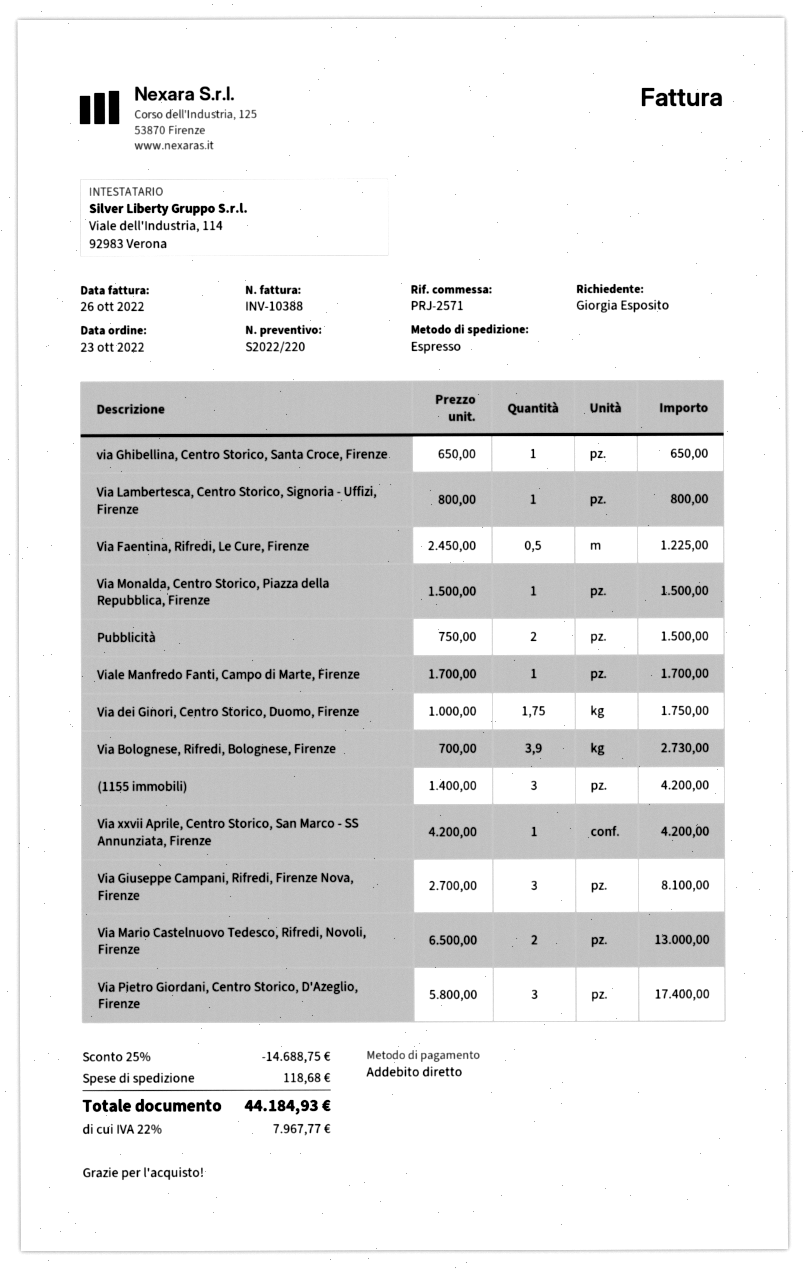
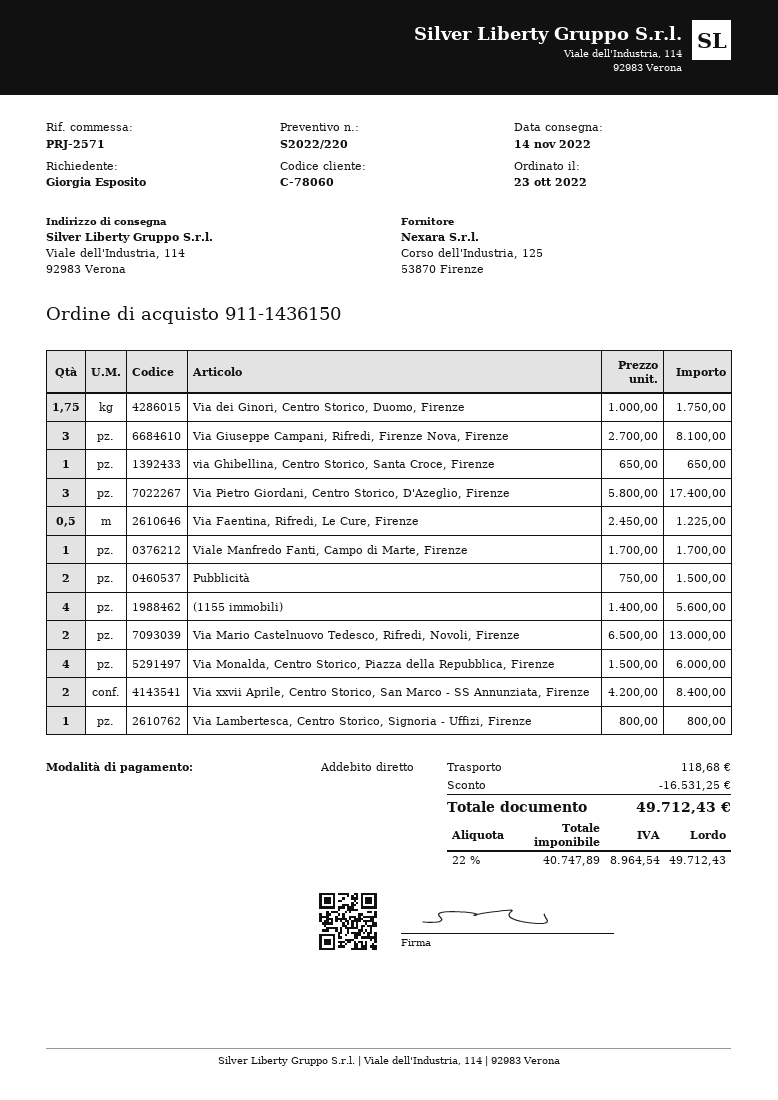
Via Monalda, Centro Storico, Piazza della Repubblica, Firenze: 1 x 1500.00 = 1500.00 -> 4 x 1500.00 = 6000.00
Via Bolognese, Rifredi, Bolognese, Firenze: 3.9 x 700.00 = 2730.00 -> none
(1155 immobili): 3 x 1400.00 = 4200.00 -> 4 x 1400.00 = 5600.00
Via xxvii Aprile, Centro Storico, San Marco - SS Annunziata, Firenze: 1 x 4200.00 = 4200.00 -> 2 x 4200.00 = 8400.00
discount: 14688.75 -> 16531.25
tax: 22% = 7967.77 -> 22% = 8964.54
total: 44184.93 -> 49712.43

